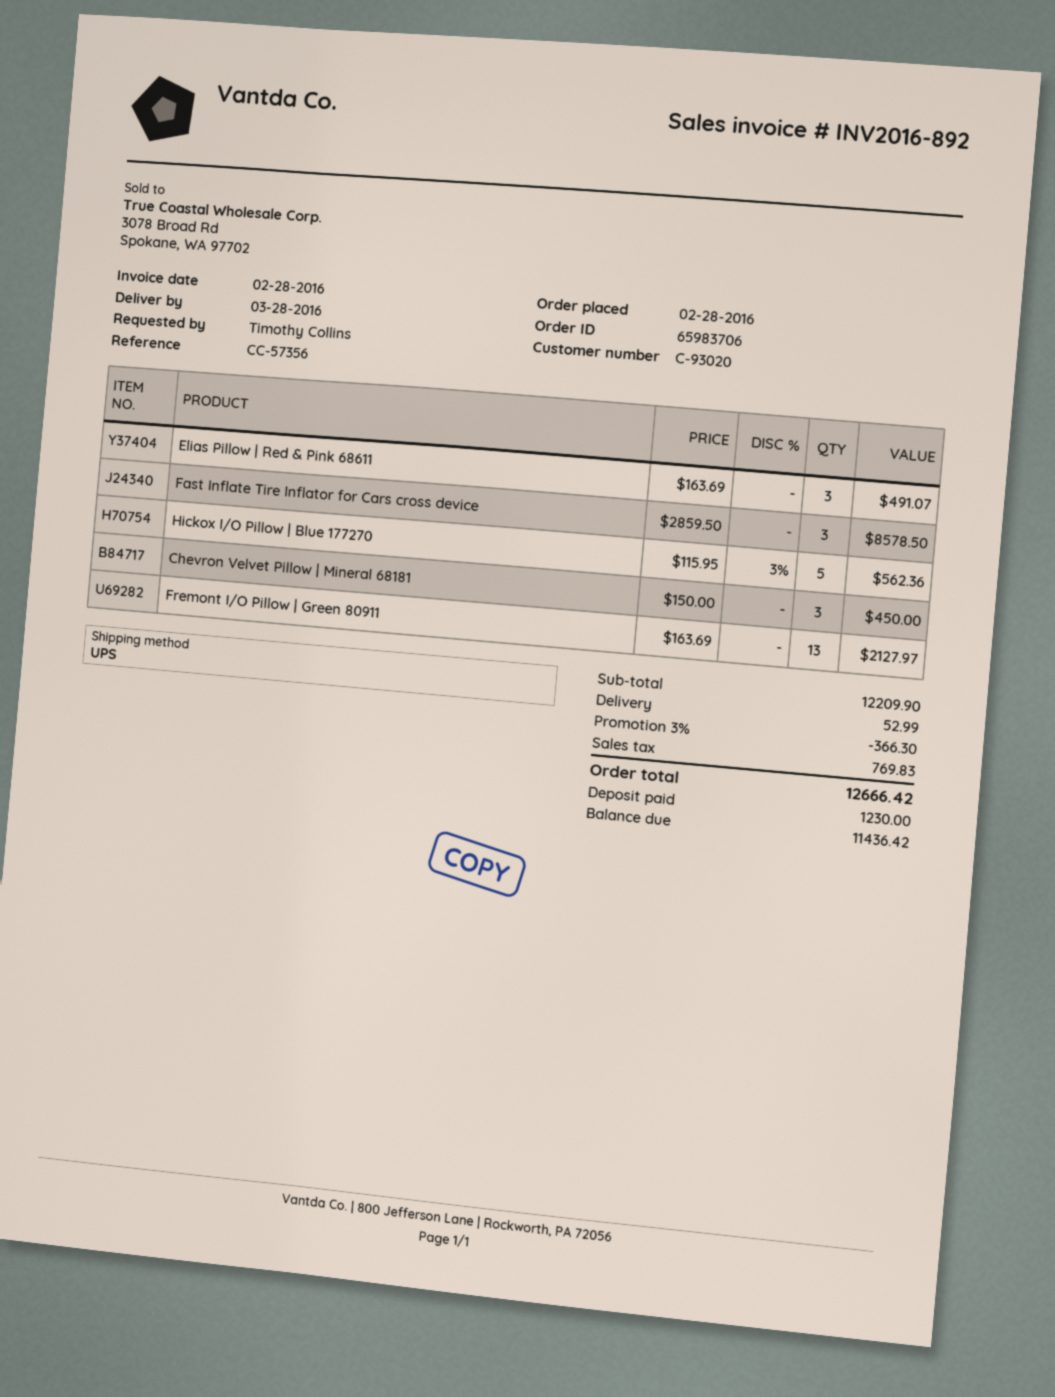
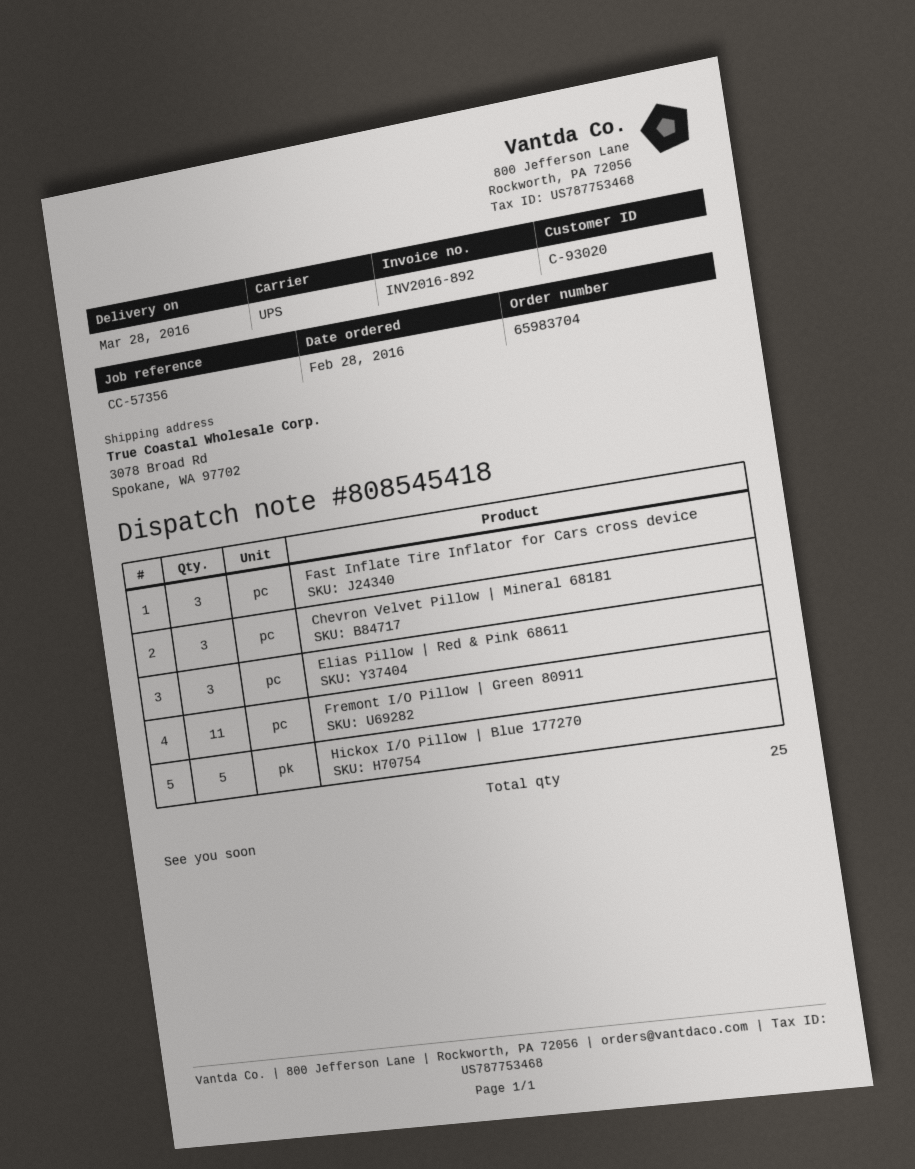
order number: 65983706 -> 65983704
Fremont I/O Pillow | Green 80911: 13 -> 11

